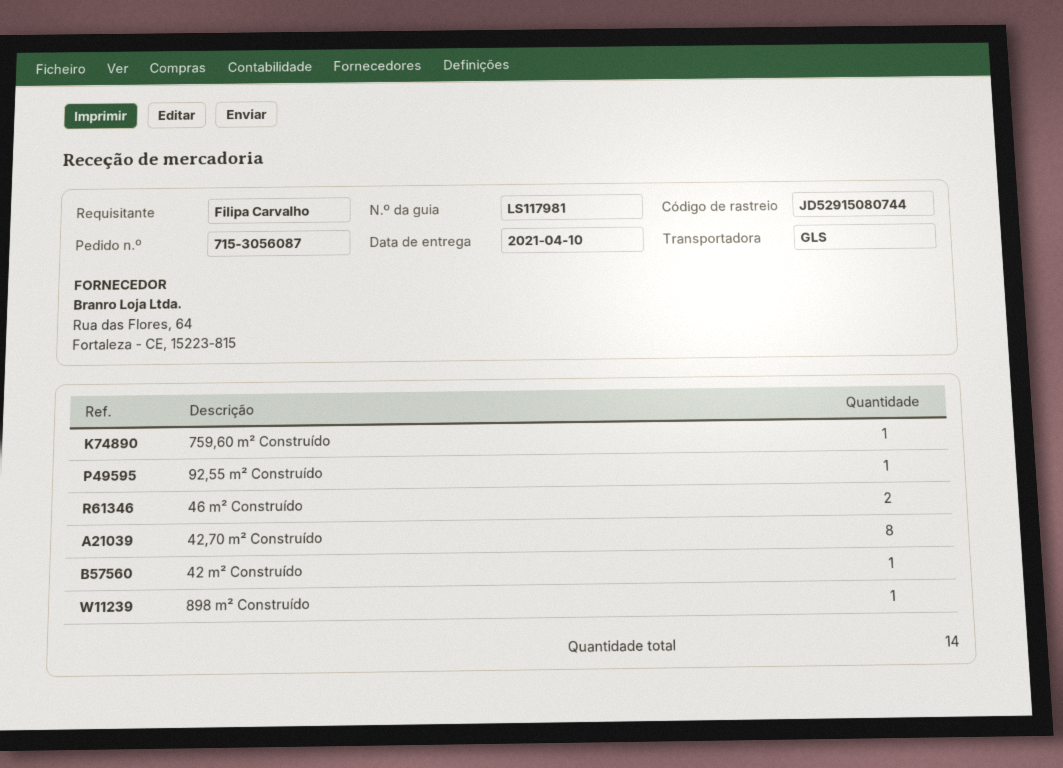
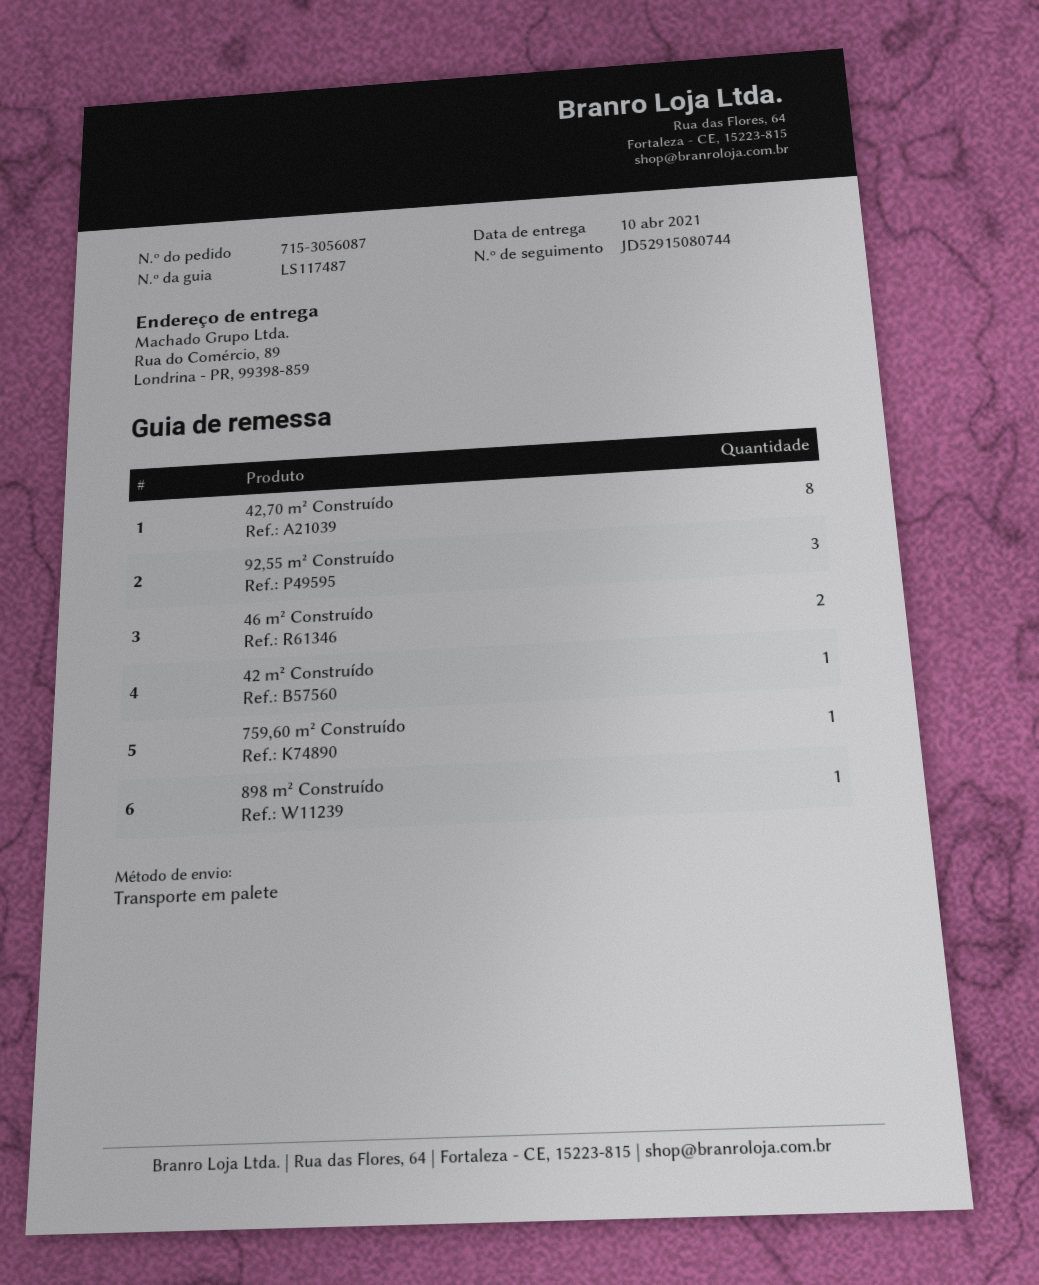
delivery note number: LS117981 -> LS117487
shipping method: GLS -> pallet freight
92,55 m² Construído: 1 -> 3

